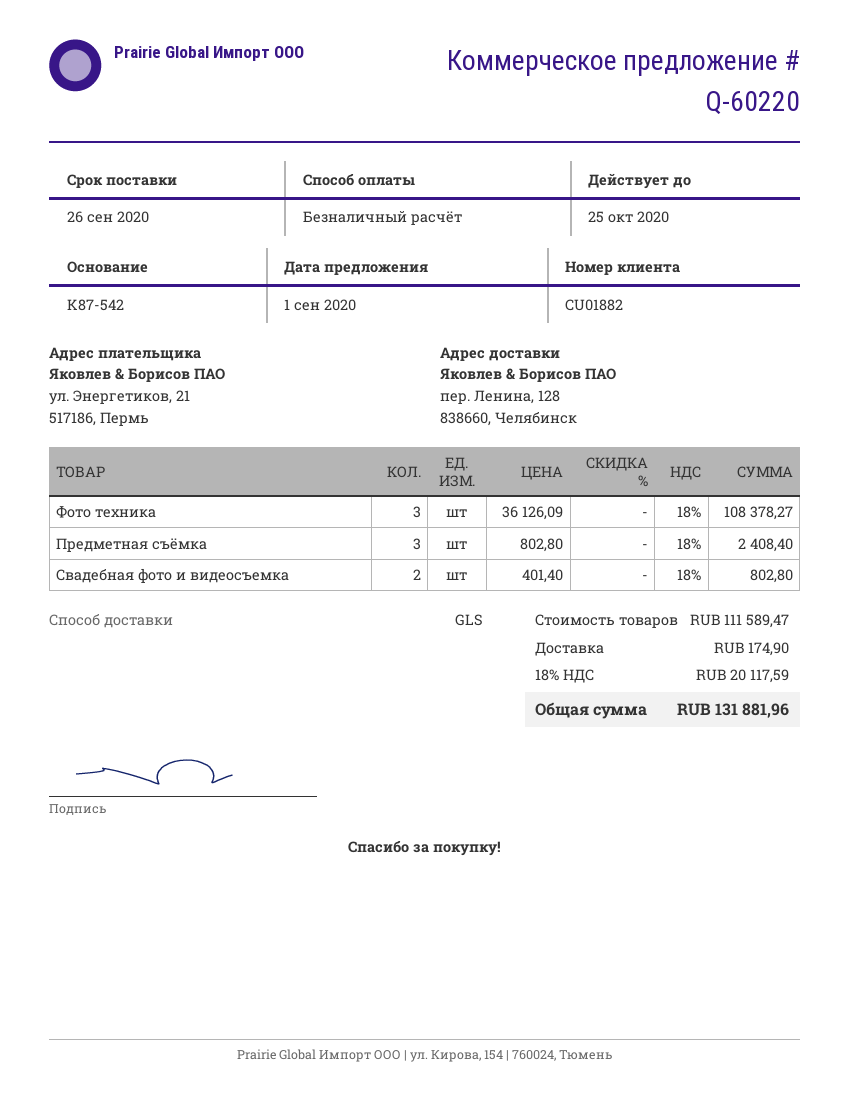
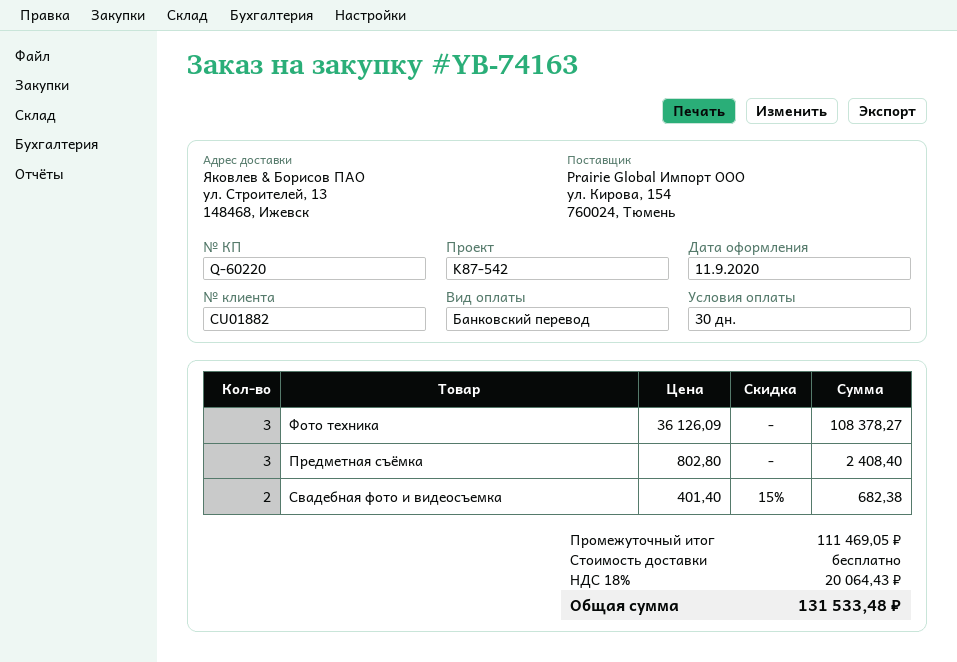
ship to: пер. Ленина, 128, 838660, Челябинск -> ул. Строителей, 13, 148468, Ижевск
Свадебная фото и видеосъемка: 2 x 401.40 = 802.80 -> 2 x 401.40 - 15% = 682.38
subtotal: 111589.47 -> 111469.05
shipping: 174.90 -> 0.00
tax: 18% = 20117.59 -> 18% = 20064.43
total: 131881.96 -> 131533.48

